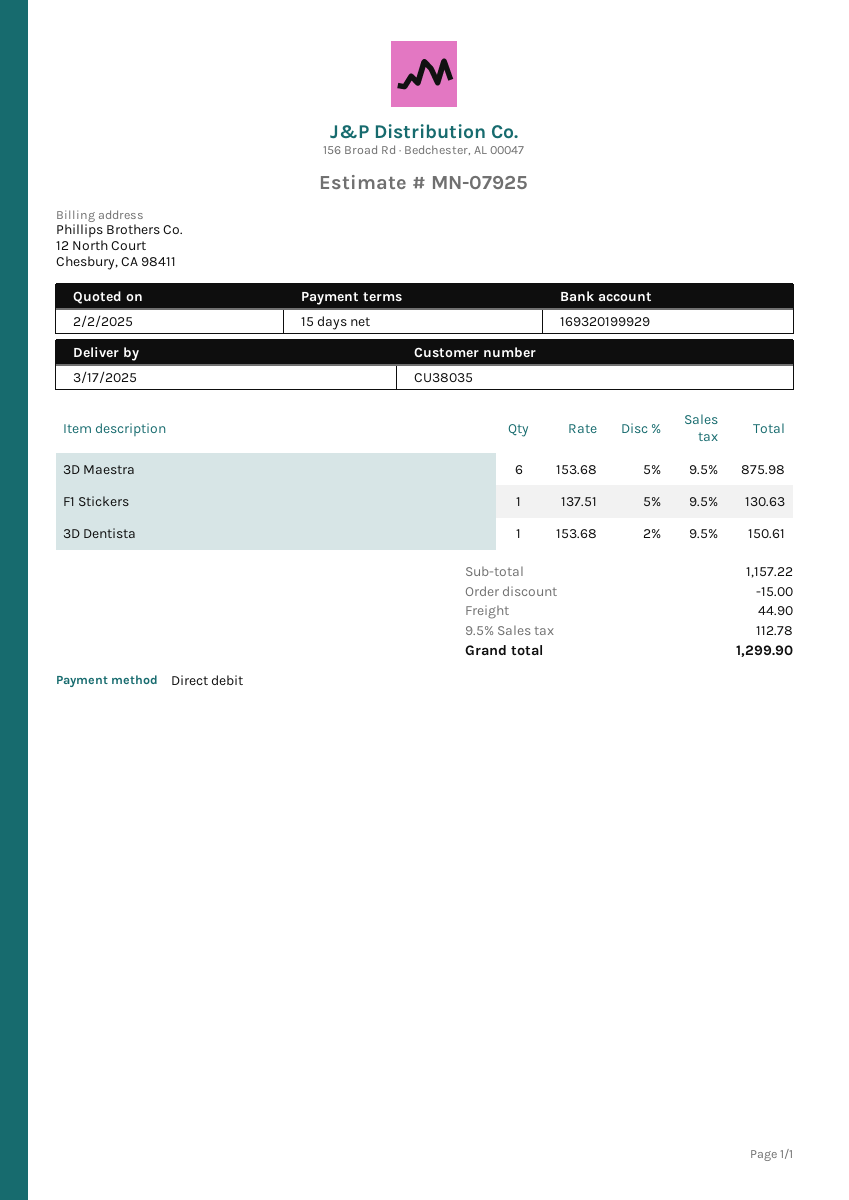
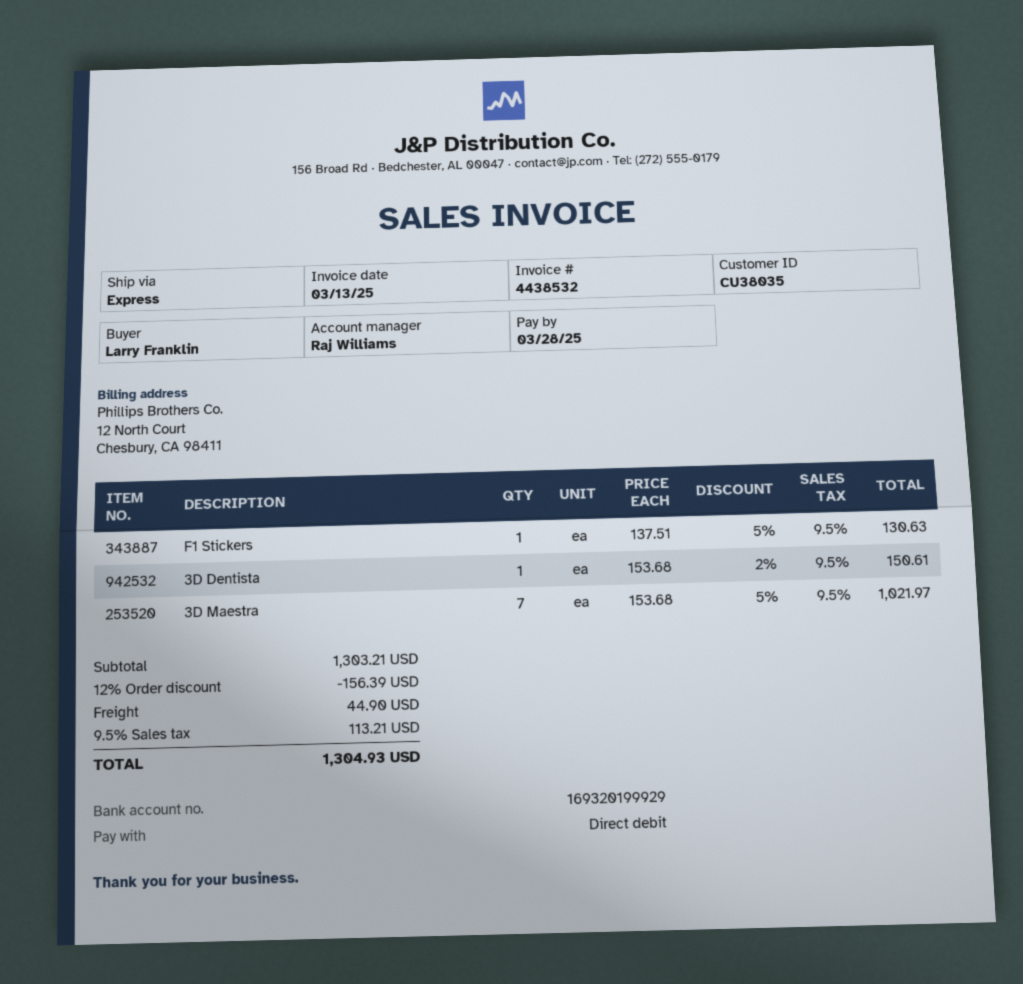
3D Maestra: 6 x 153.68 - 5% = 875.98 -> 7 x 153.68 - 5% = 1021.97
subtotal: 1157.22 -> 1303.21
discount: 15.00 -> 156.39
tax: 9.5% = 112.78 -> 9.5% = 113.21
total: 1299.90 -> 1304.93

